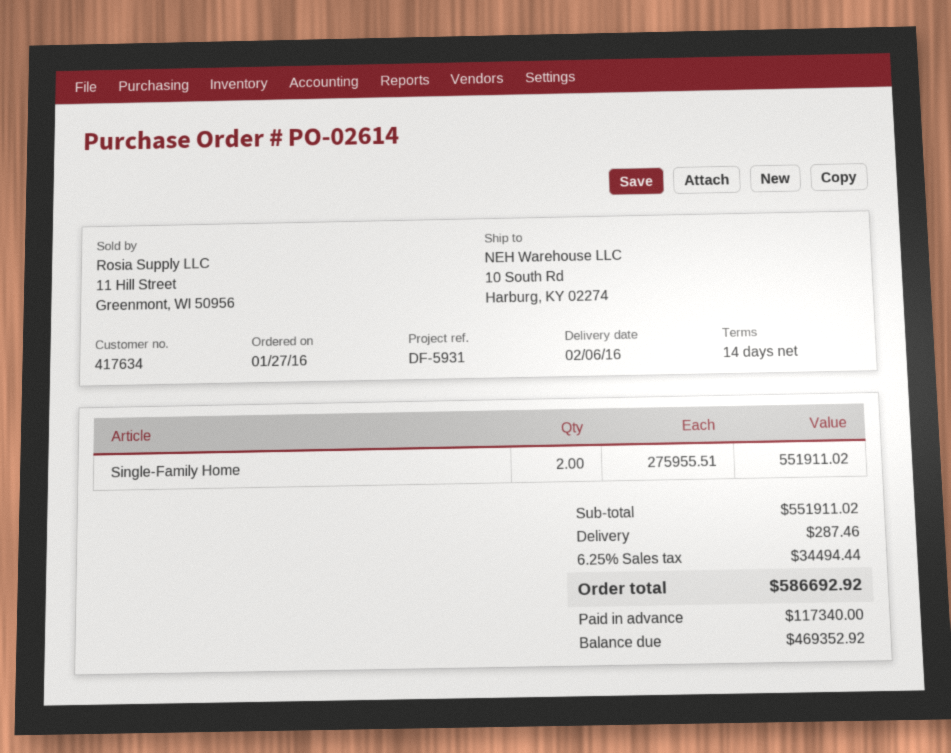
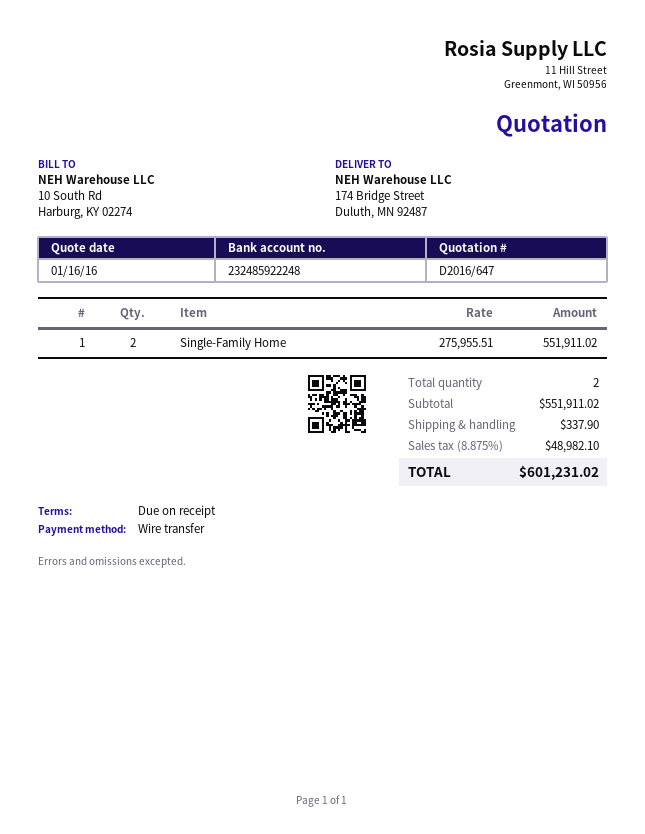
payment terms: 14 days -> on receipt
ship to: 10 South Rd, Harburg, KY 02274 -> 174 Bridge Street, Duluth, MN 92487
shipping: 287.46 -> 337.90
tax: 6.25% = 34494.44 -> 8.875% = 48982.10
total: 586692.92 -> 601231.02

